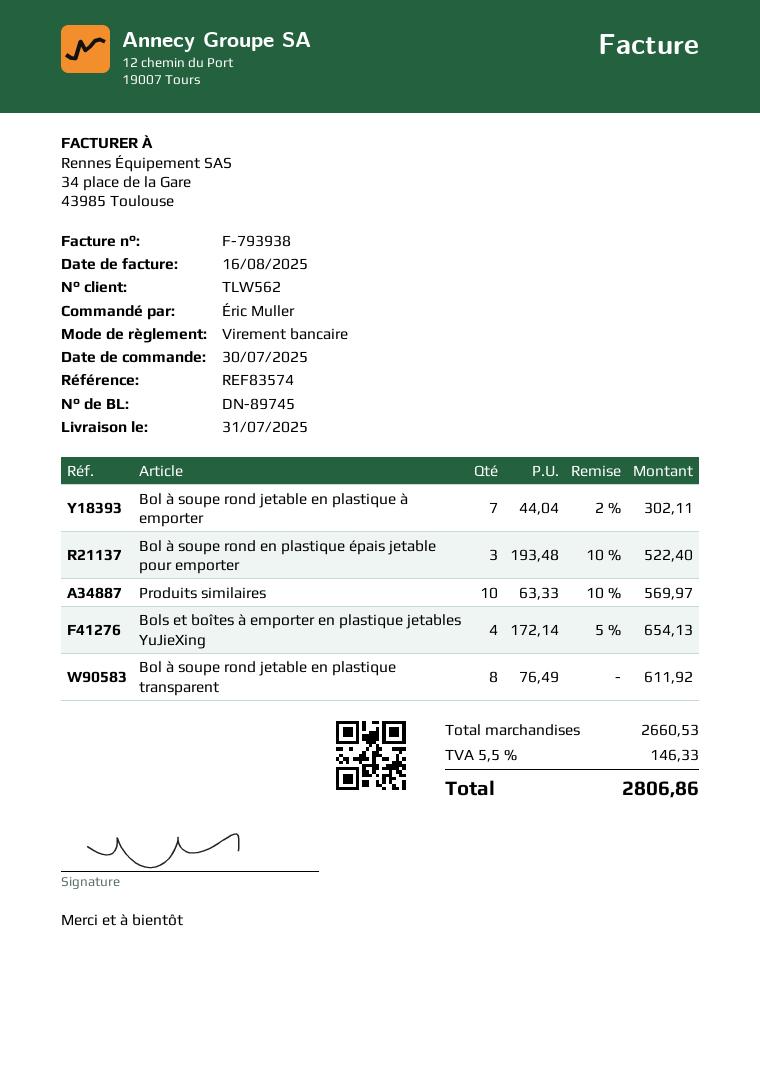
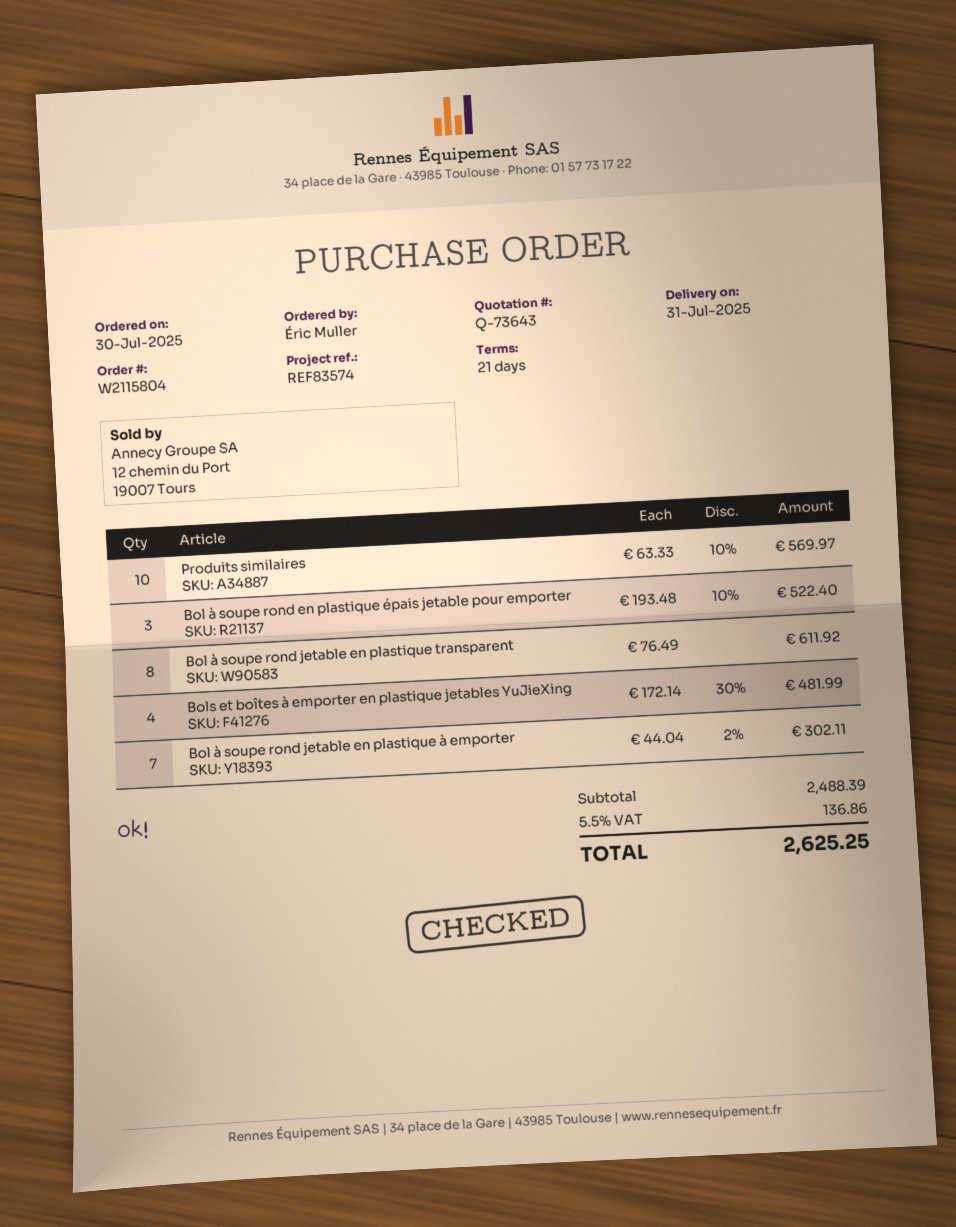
Bols et boîtes à emporter en plastique jetables YuJieXing: 4 x 172.14 - 5% = 654.13 -> 4 x 172.14 - 30% = 481.99
subtotal: 2660.53 -> 2488.39
tax: 5.5% = 146.33 -> 5.5% = 136.86
total: 2806.86 -> 2625.25

